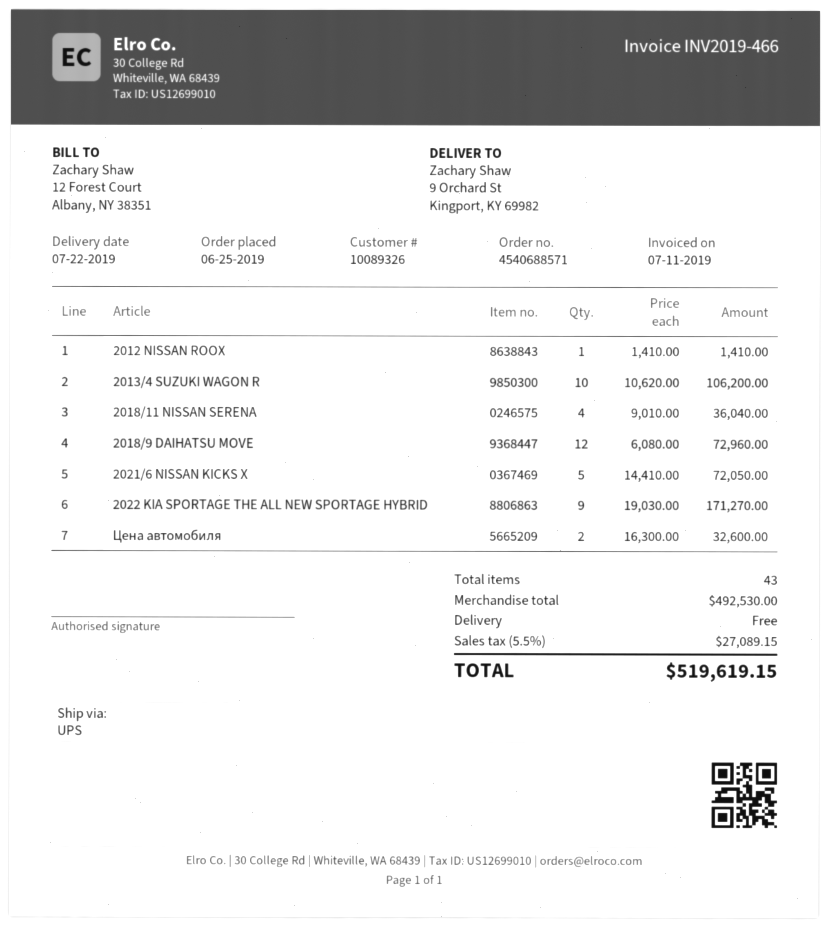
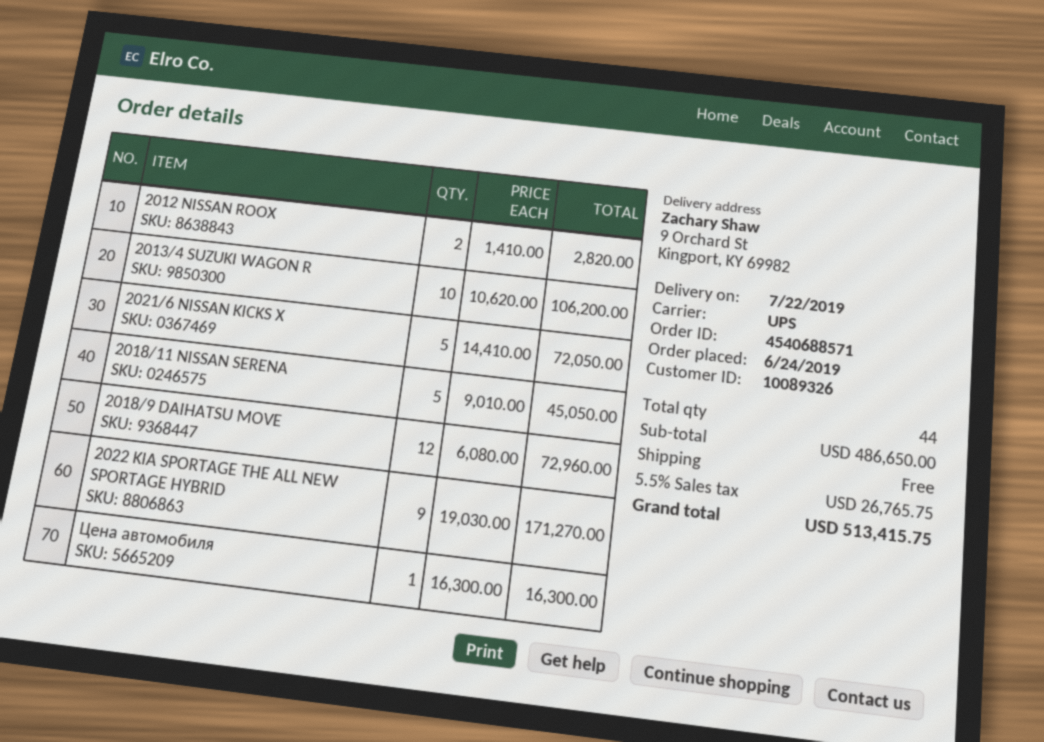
order date: 2019-06-25 -> 2019-06-24
2012 NISSAN ROOX: 1 x 1410.00 = 1410.00 -> 2 x 1410.00 = 2820.00
2018/11 NISSAN SERENA: 4 x 9010.00 = 36040.00 -> 5 x 9010.00 = 45050.00
Цена автомобиля: 2 x 16300.00 = 32600.00 -> 1 x 16300.00 = 16300.00
total quantity: 43 -> 44
subtotal: 492530.00 -> 486650.00
tax: 5.5% = 27089.15 -> 5.5% = 26765.75
total: 519619.15 -> 513415.75

